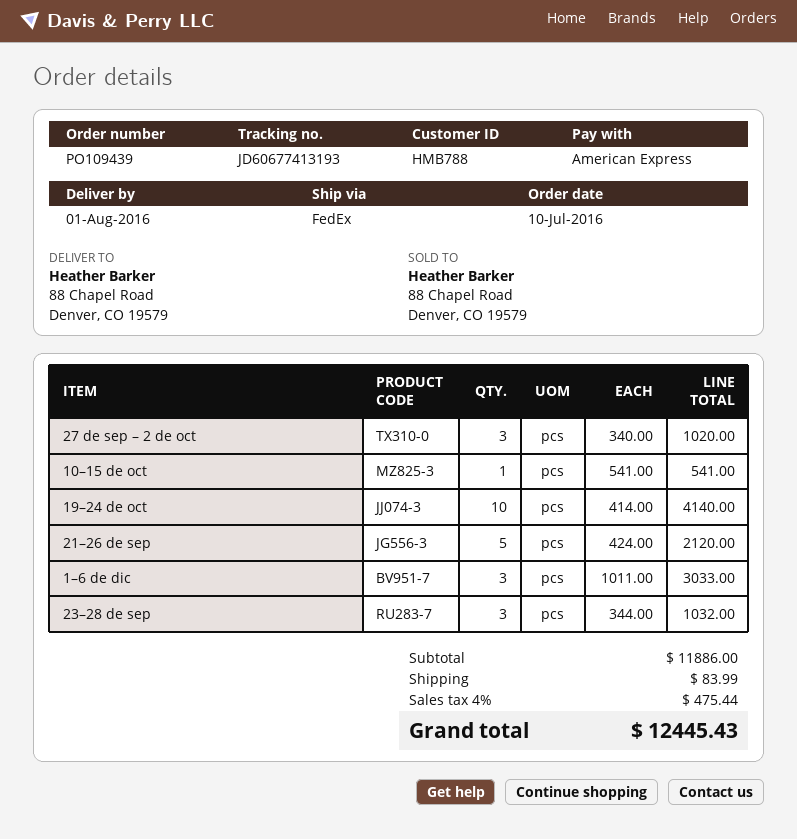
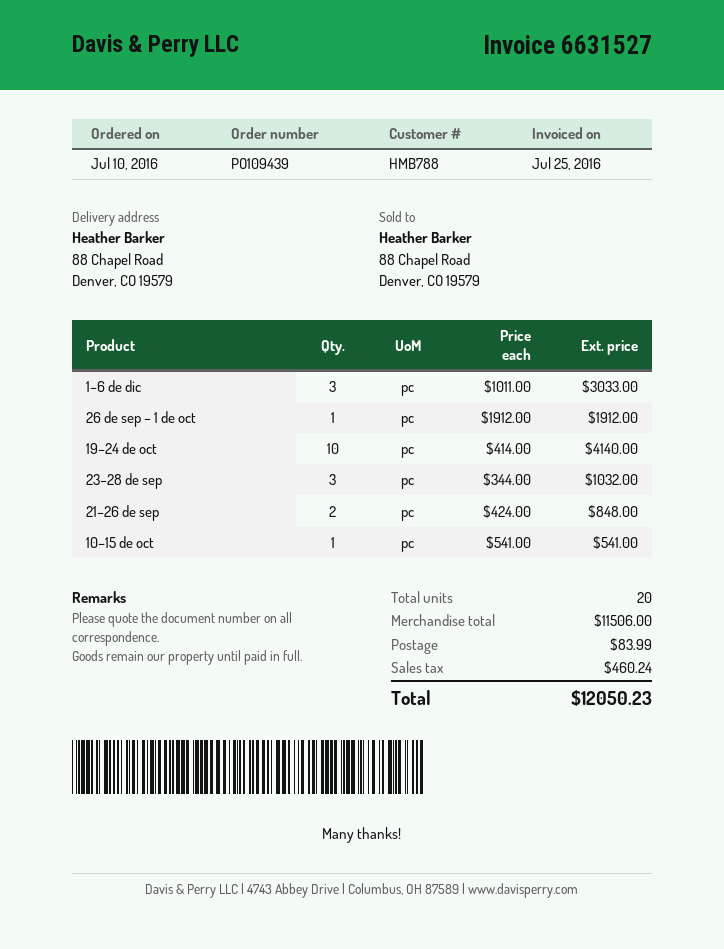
27 de sep – 2 de oct: 3 x 340.00 = 1020.00 -> none
21–26 de sep: 5 x 424.00 = 2120.00 -> 2 x 424.00 = 848.00
26 de sep – 1 de oct: none -> 1 x 1912.00 = 1912.00
subtotal: 11886.00 -> 11506.00
tax: 475.44 -> 460.24
total: 12445.43 -> 12050.23

